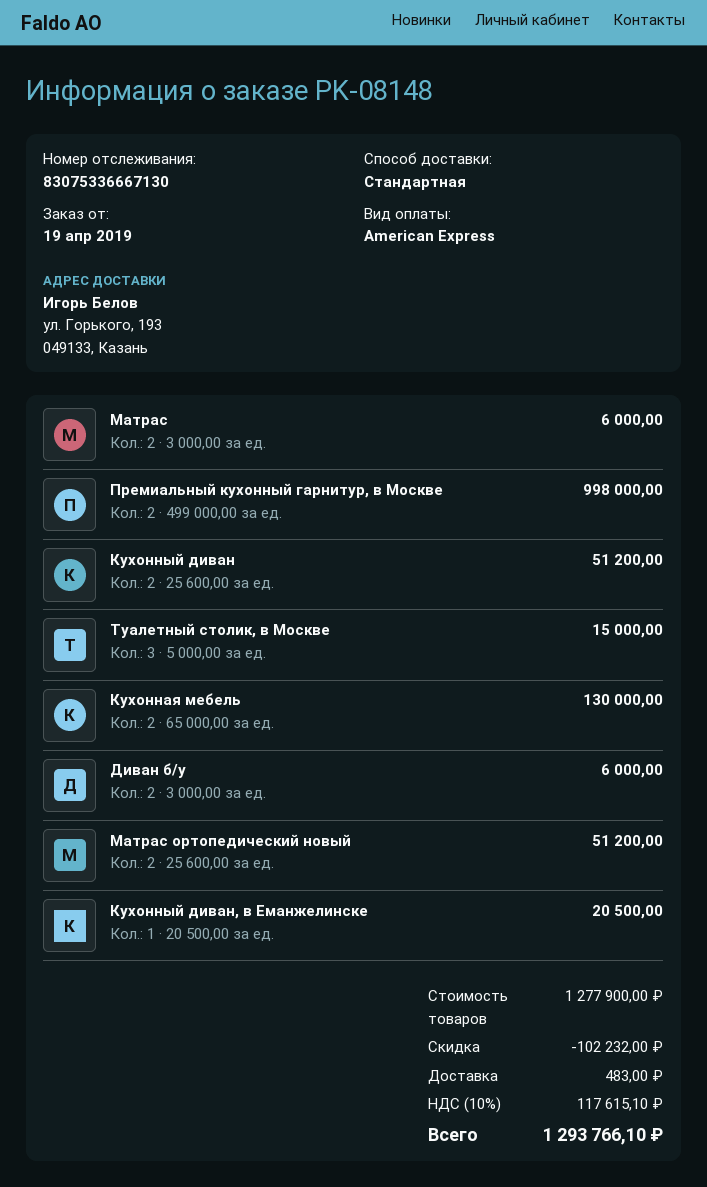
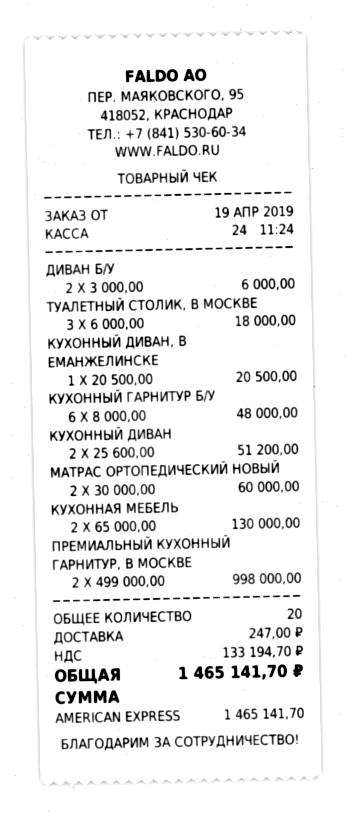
Матрас: 2 x 3000.00 = 6000.00 -> none
Туалетный столик, в Москве: 3 x 5000.00 = 15000.00 -> 3 x 6000.00 = 18000.00
Матрас ортопедический новый: 2 x 25600.00 = 51200.00 -> 2 x 30000.00 = 60000.00
КУХОННЫЙ ГАРНИТУР Б/У: none -> 6 x 8000.00 = 48000.00
discount: 102232.00 -> none
shipping: 483.00 -> 247.00
tax: 117615.10 -> 133194.70
total: 1293766.10 -> 1465141.70

